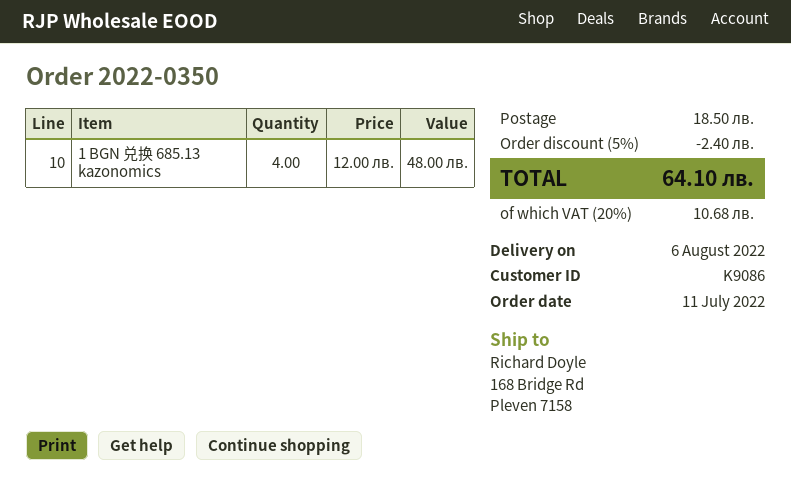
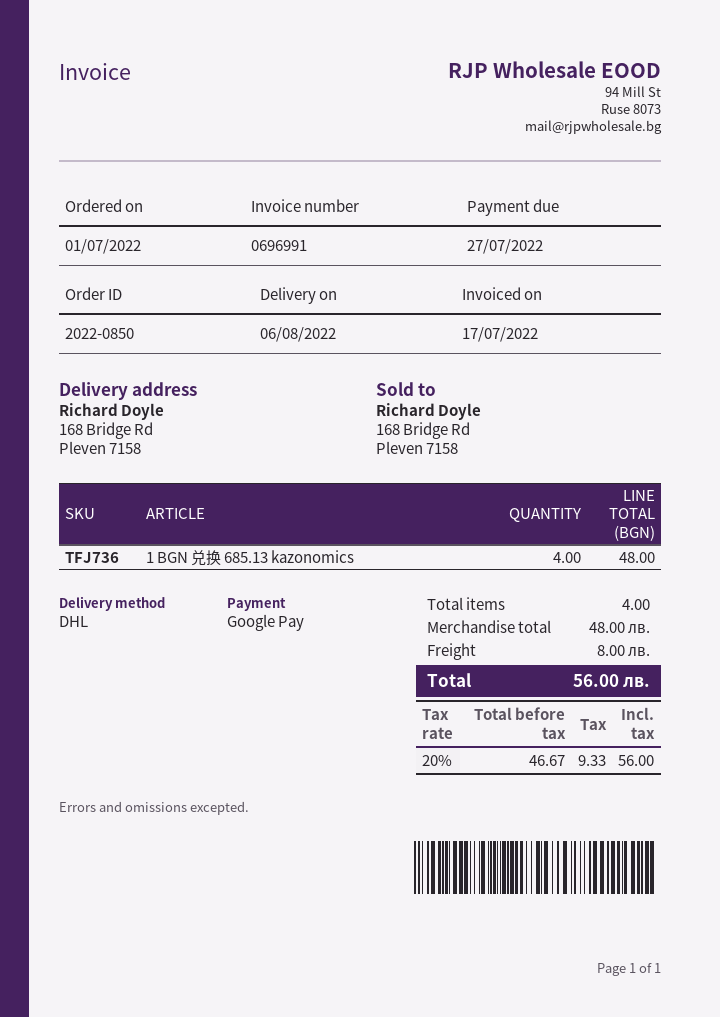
order number: 2022-0350 -> 2022-0850
order date: 2022-07-11 -> 2022-07-01
discount: 5% = 2.40 -> none
shipping: 18.50 -> 8.00
tax: 20% = 10.68 -> 20% = 9.33
total: 64.10 -> 56.00

